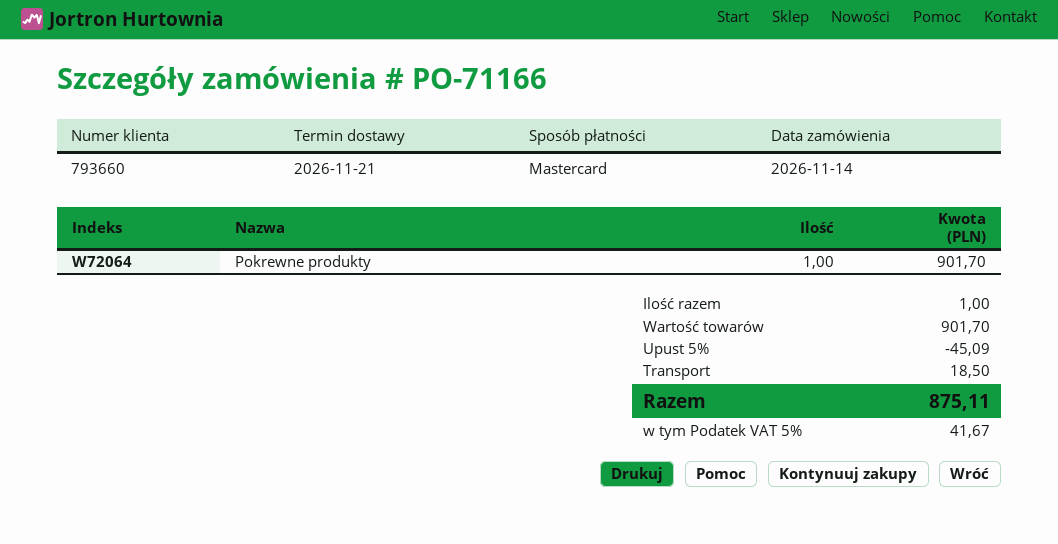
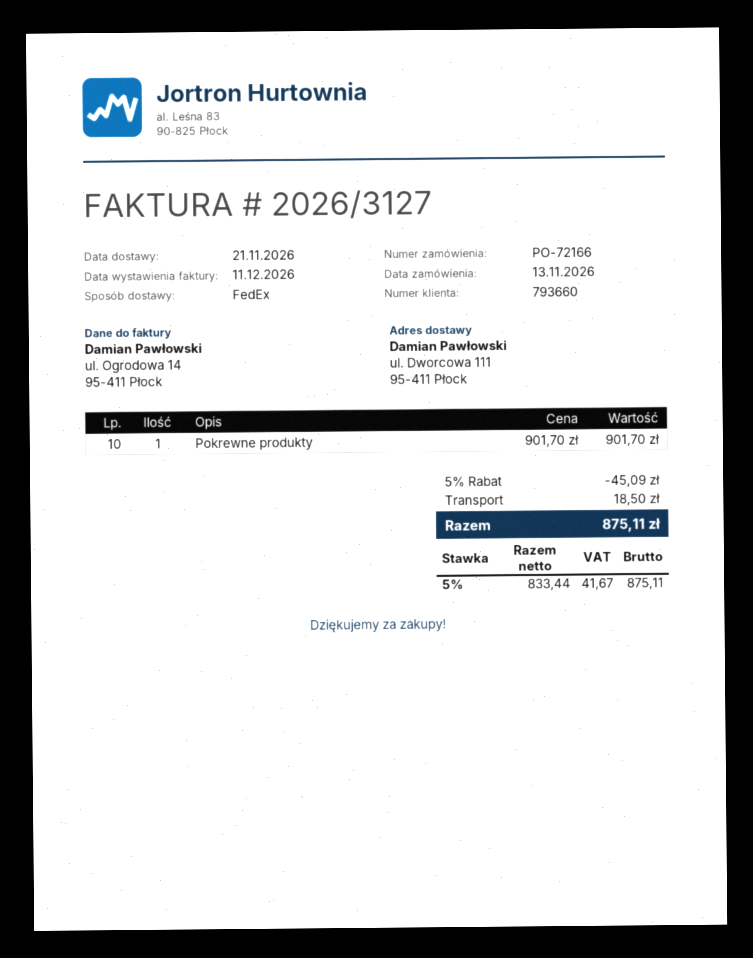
order number: PO-71166 -> PO-72166
order date: 2026-11-14 -> 2026-11-13

